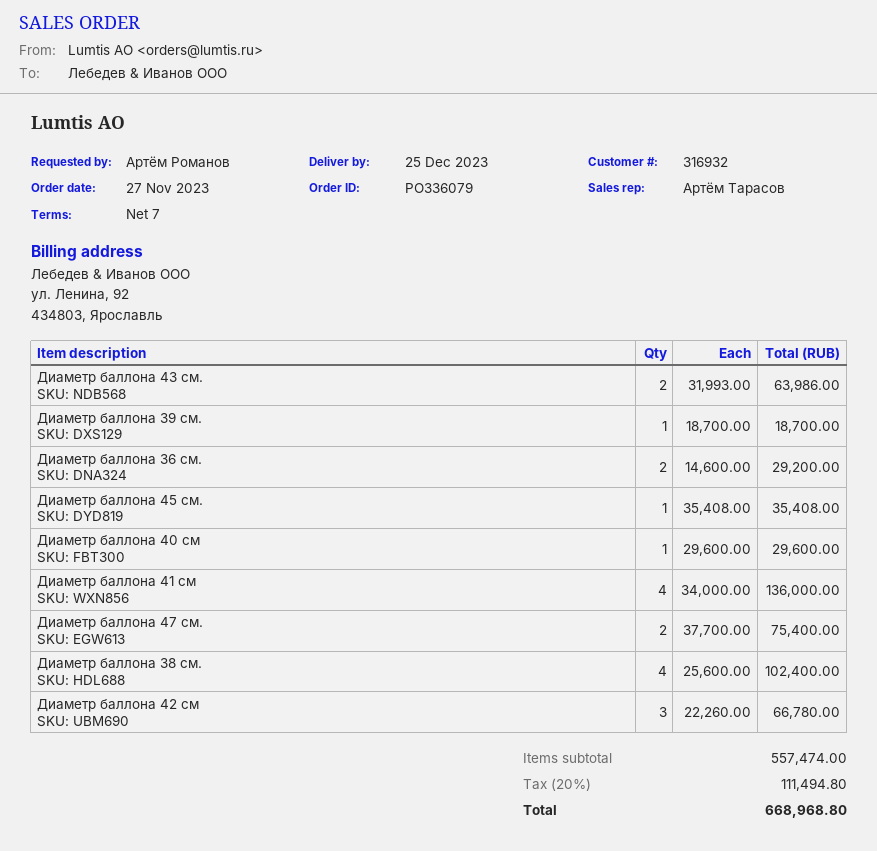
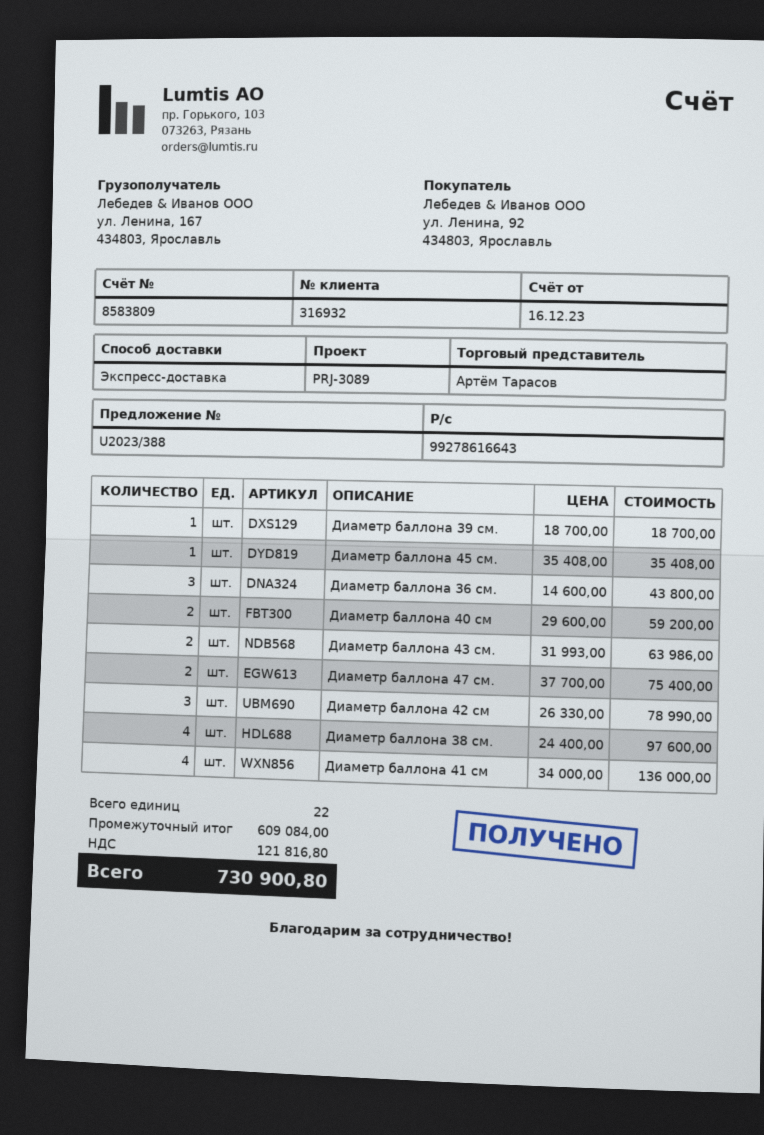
Диаметр баллона 36 см.: 2 x 14600.00 = 29200.00 -> 3 x 14600.00 = 43800.00
Диаметр баллона 40 см: 1 x 29600.00 = 29600.00 -> 2 x 29600.00 = 59200.00
Диаметр баллона 38 см.: 4 x 25600.00 = 102400.00 -> 4 x 24400.00 = 97600.00
Диаметр баллона 42 см: 3 x 22260.00 = 66780.00 -> 3 x 26330.00 = 78990.00
subtotal: 557474.00 -> 609084.00
tax: 111494.80 -> 121816.80
total: 668968.80 -> 730900.80

